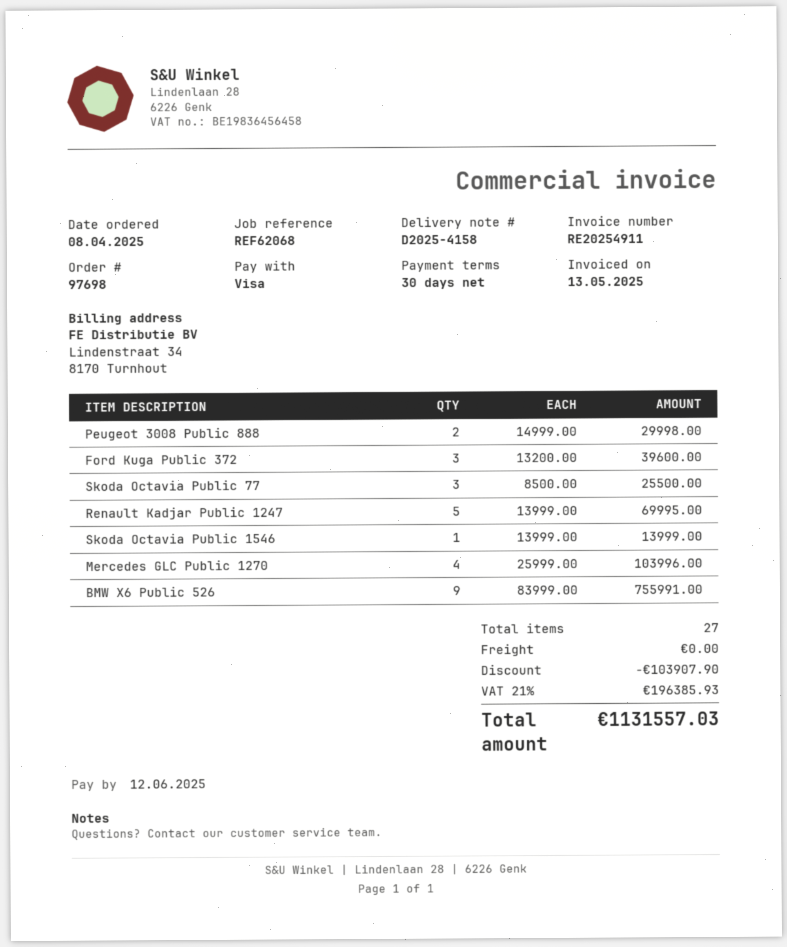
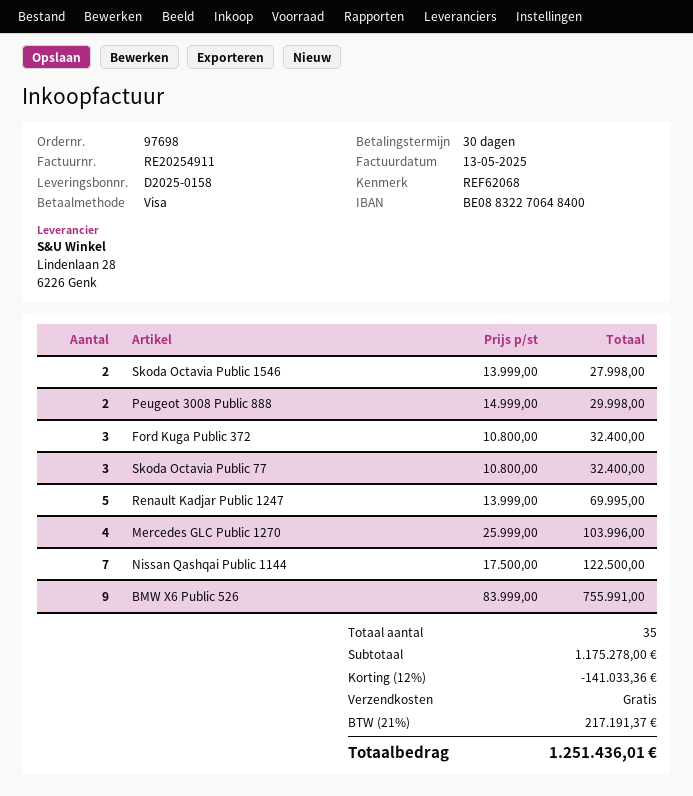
delivery note number: D2025-4158 -> D2025-0158
Ford Kuga Public 372: 3 x 13200.00 = 39600.00 -> 3 x 10800.00 = 32400.00
Skoda Octavia Public 77: 3 x 8500.00 = 25500.00 -> 3 x 10800.00 = 32400.00
Skoda Octavia Public 1546: 1 x 13999.00 = 13999.00 -> 2 x 13999.00 = 27998.00
Nissan Qashqai Public 1144: none -> 7 x 17500.00 = 122500.00
total quantity: 27 -> 35
discount: 103907.90 -> 141033.36
tax: 21% = 196385.93 -> 21% = 217191.37
total: 1131557.03 -> 1251436.01

